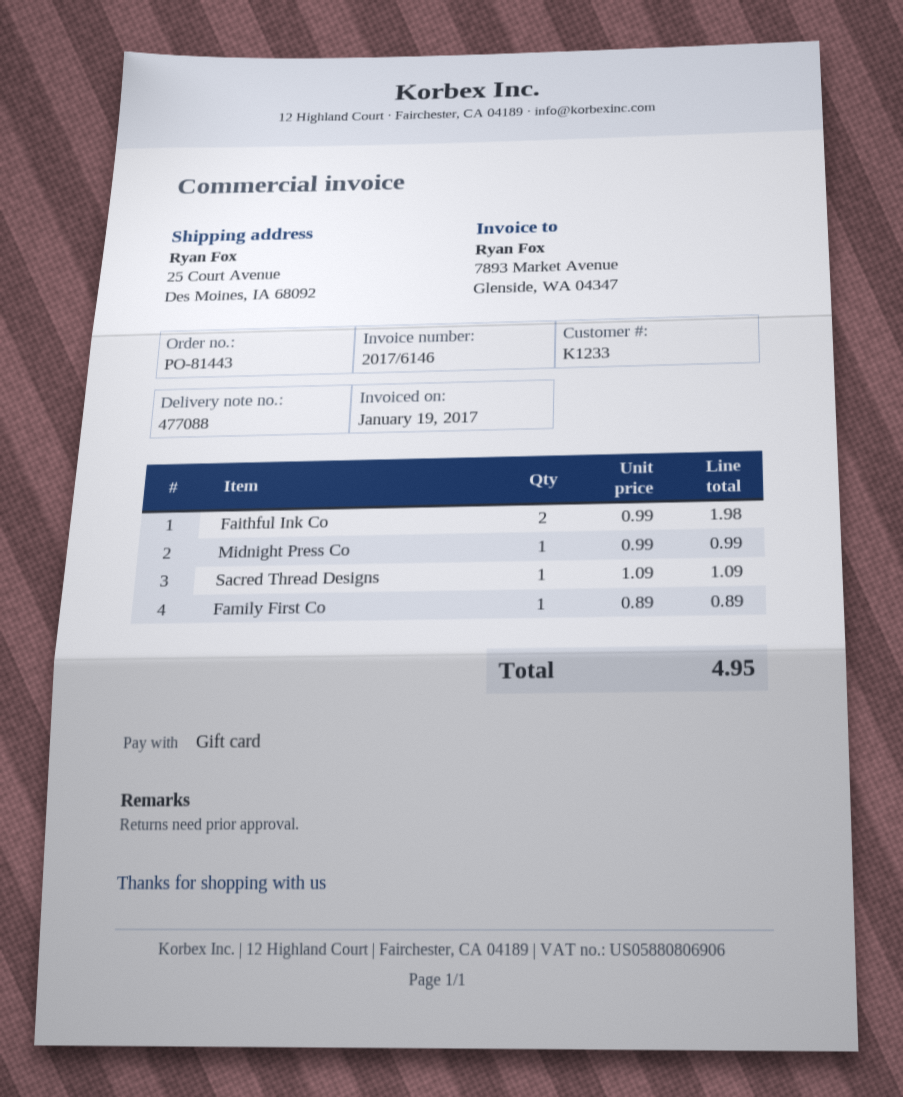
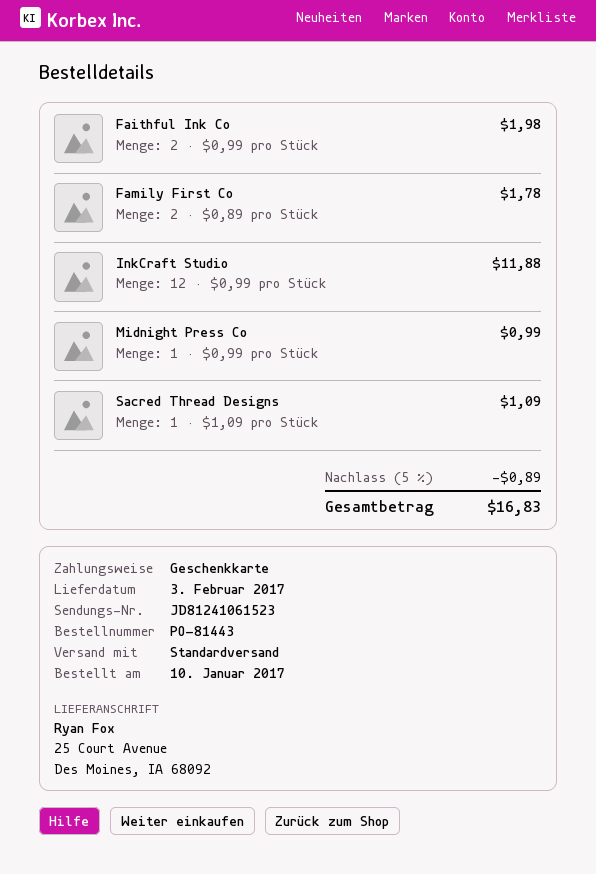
Family First Co: 1 x 0.89 = 0.89 -> 2 x 0.89 = 1.78
InkCraft Studio: none -> 12 x 0.99 = 11.88
discount: none -> 5% = 0.89
total: 4.95 -> 16.83

